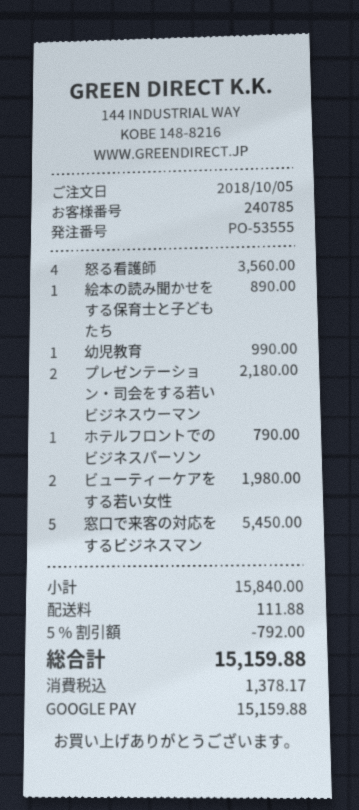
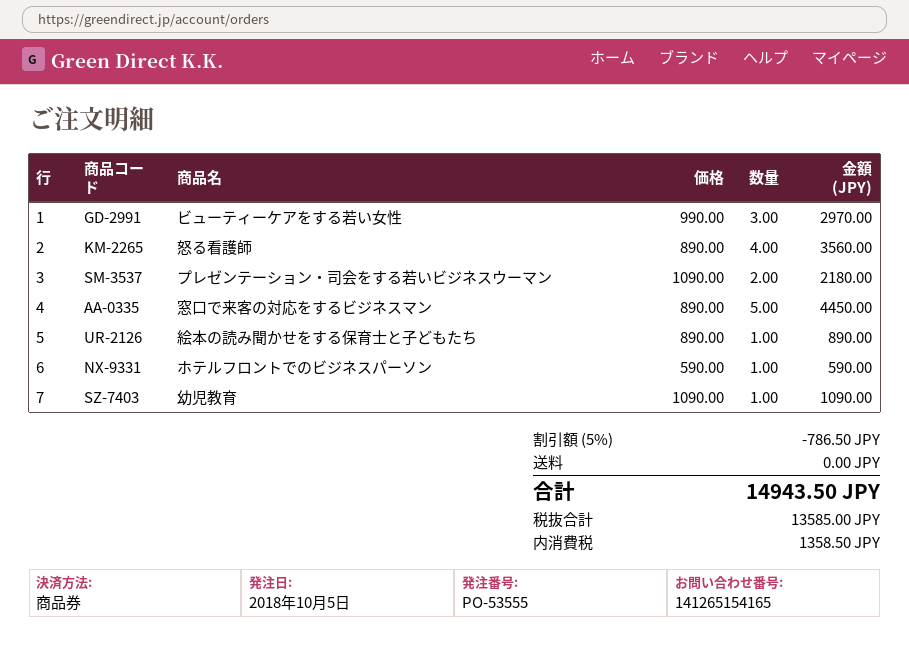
payment method: Google Pay -> gift card
幼児教育: 1 for 990.00 -> 1 for 1090.00
ホテルフロントでのビジネスパーソン: 1 for 790.00 -> 1 for 590.00
ビューティーケアをする若い女性: 2 for 1980.00 -> 3 for 2970.00
窓口で来客の対応をするビジネスマン: 5 for 5450.00 -> 5 for 4450.00
discount: 5% = 792.00 -> 5% = 786.50
shipping: 111.88 -> 0.00
tax: 1378.17 -> 1358.50
total: 15159.88 -> 14943.50

